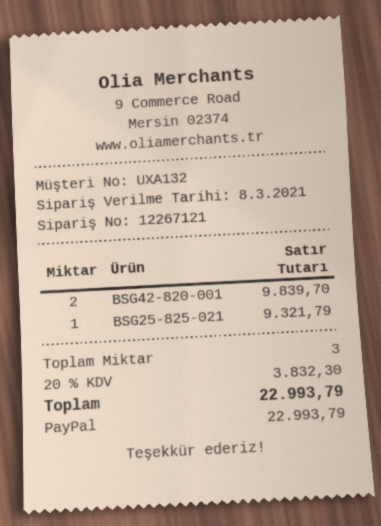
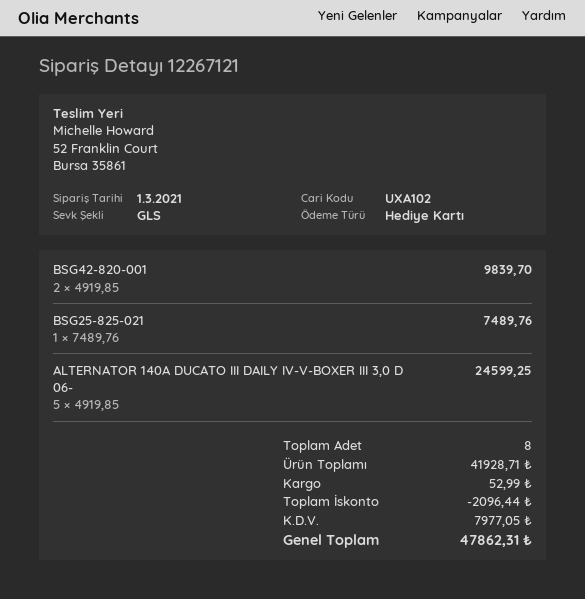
order date: 2021-03-08 -> 2021-03-01
customer number: UXA132 -> UXA102
payment method: PayPal -> gift card
BSG25-825-021: 1 for 9321.79 -> 1 for 7489.76
ALTERNATOR 140A DUCATO III DAILY IV-V-BOXER III 3,0 D 06-: none -> 5 for 24599.25
total quantity: 3 -> 8
discount: none -> 2096.44
shipping: none -> 52.99
tax: 3832.30 -> 7977.05
total: 22993.79 -> 47862.31

